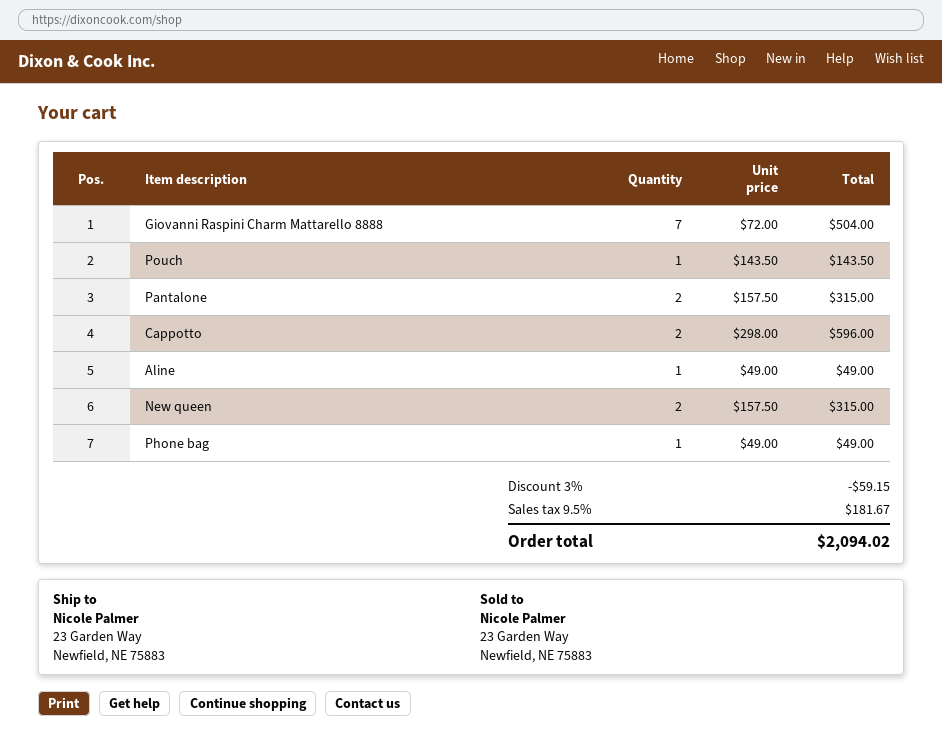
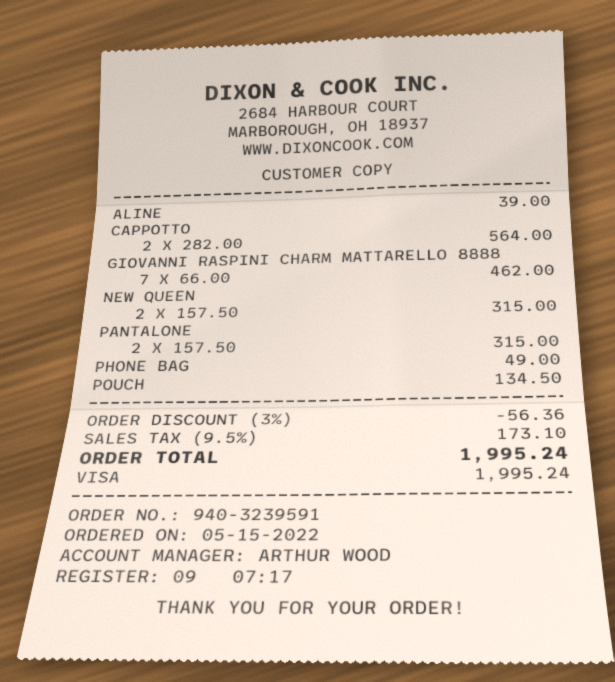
Giovanni Raspini Charm Mattarello 8888: 7 x 72.00 = 504.00 -> 7 x 66.00 = 462.00
Pouch: 1 x 143.50 = 143.50 -> 1 x 134.50 = 134.50
Cappotto: 2 x 298.00 = 596.00 -> 2 x 282.00 = 564.00
Aline: 1 x 49.00 = 49.00 -> 1 x 39.00 = 39.00
discount: 3% = 59.15 -> 3% = 56.36
tax: 9.5% = 181.67 -> 9.5% = 173.10
total: 2094.02 -> 1995.24

